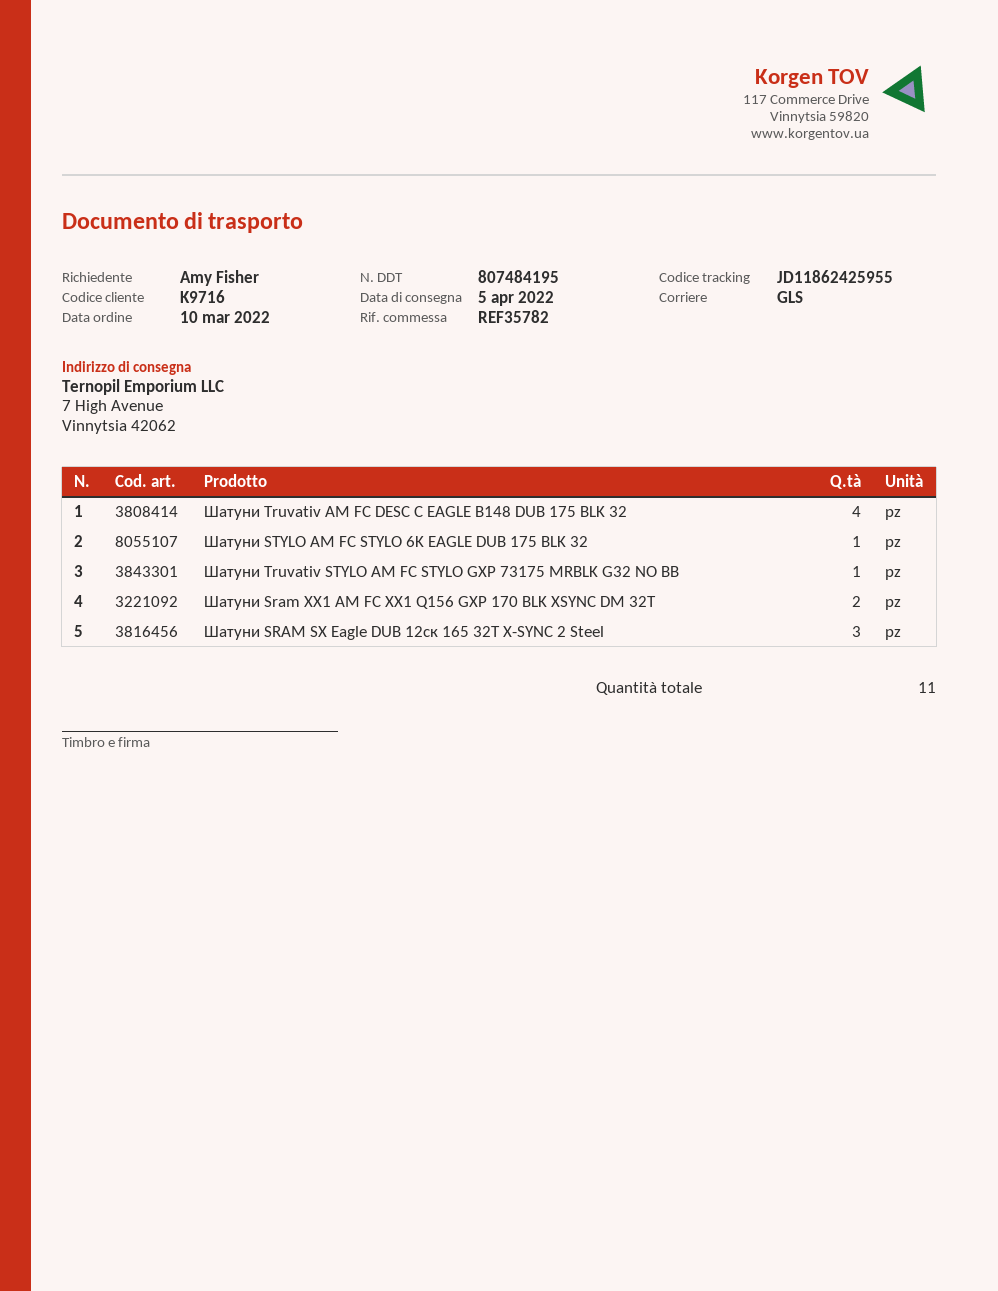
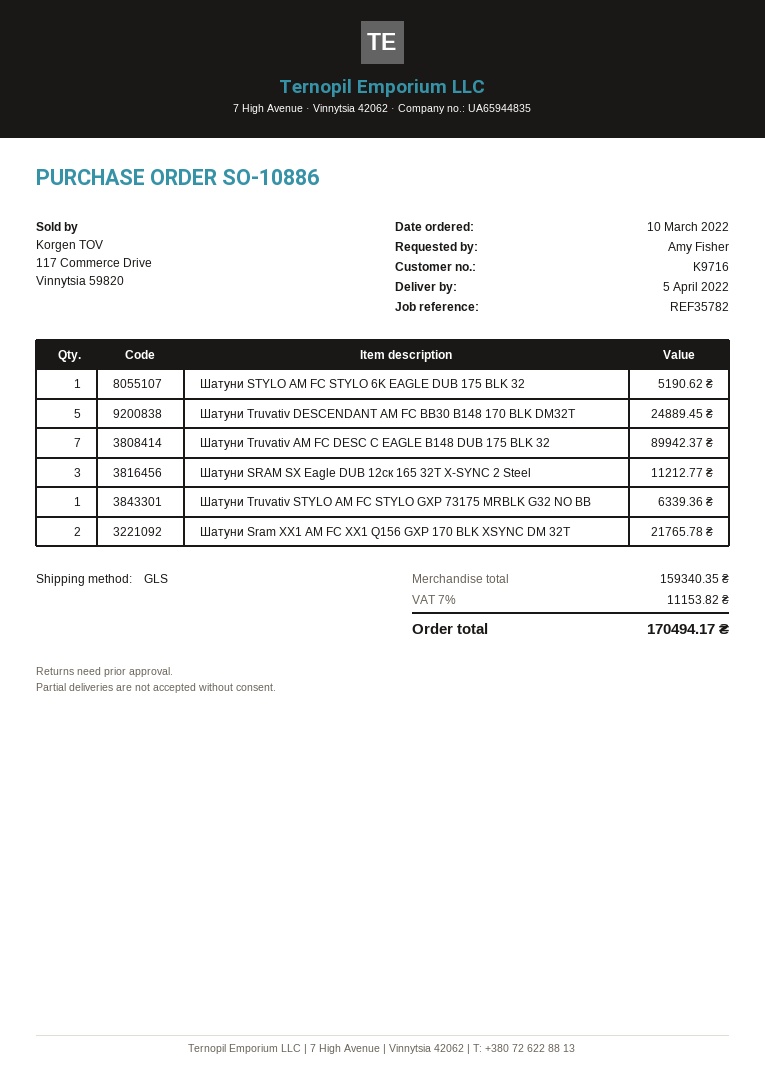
Шатуни Truvativ AM FC DESC C EAGLE B148 DUB 175 BLK 32: 4 -> 7
Шатуни Truvativ DESCENDANT AM FC BB30 B148 170 BLK DM32T: none -> 5

